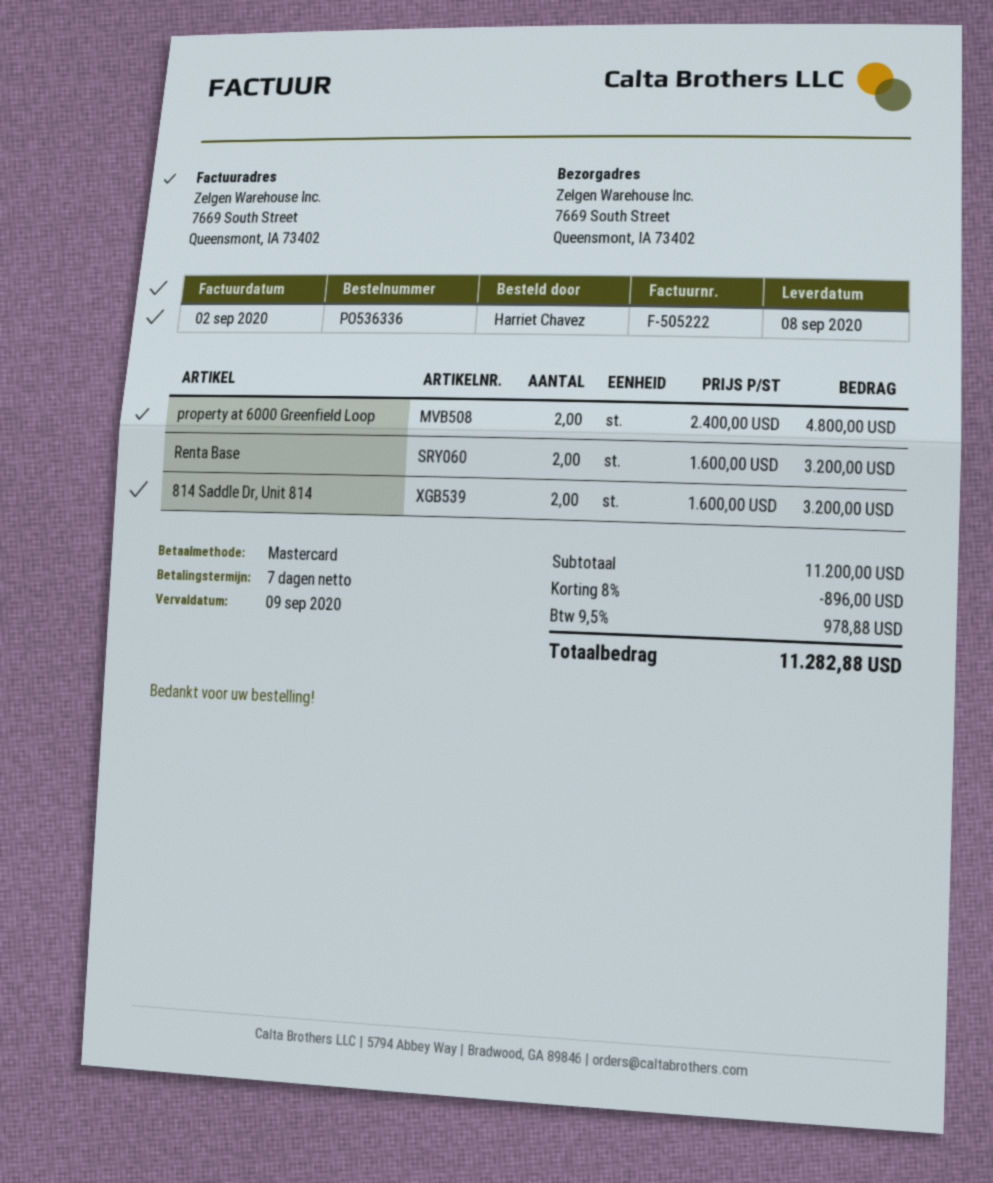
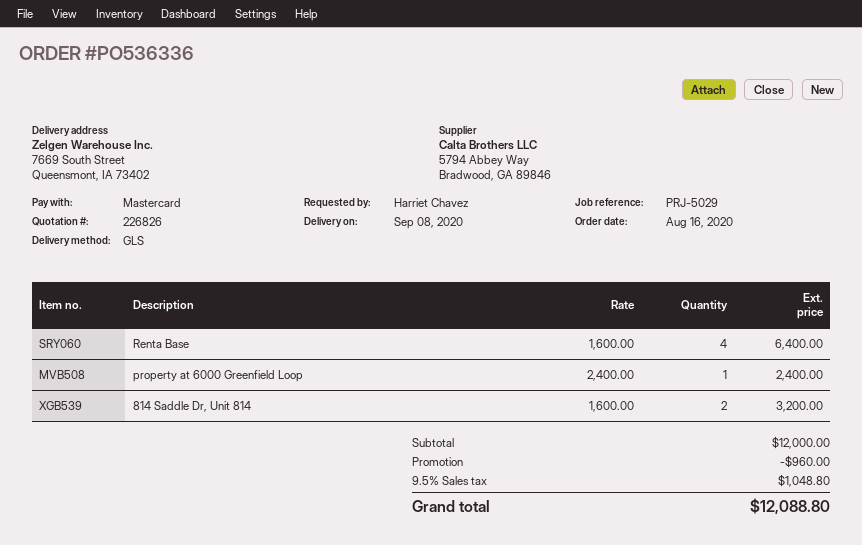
property at 6000 Greenfield Loop: 2 x 2400.00 = 4800.00 -> 1 x 2400.00 = 2400.00
Renta Base: 2 x 1600.00 = 3200.00 -> 4 x 1600.00 = 6400.00
subtotal: 11200.00 -> 12000.00
discount: 896.00 -> 960.00
tax: 9.5% = 978.88 -> 9.5% = 1048.80
total: 11282.88 -> 12088.80

